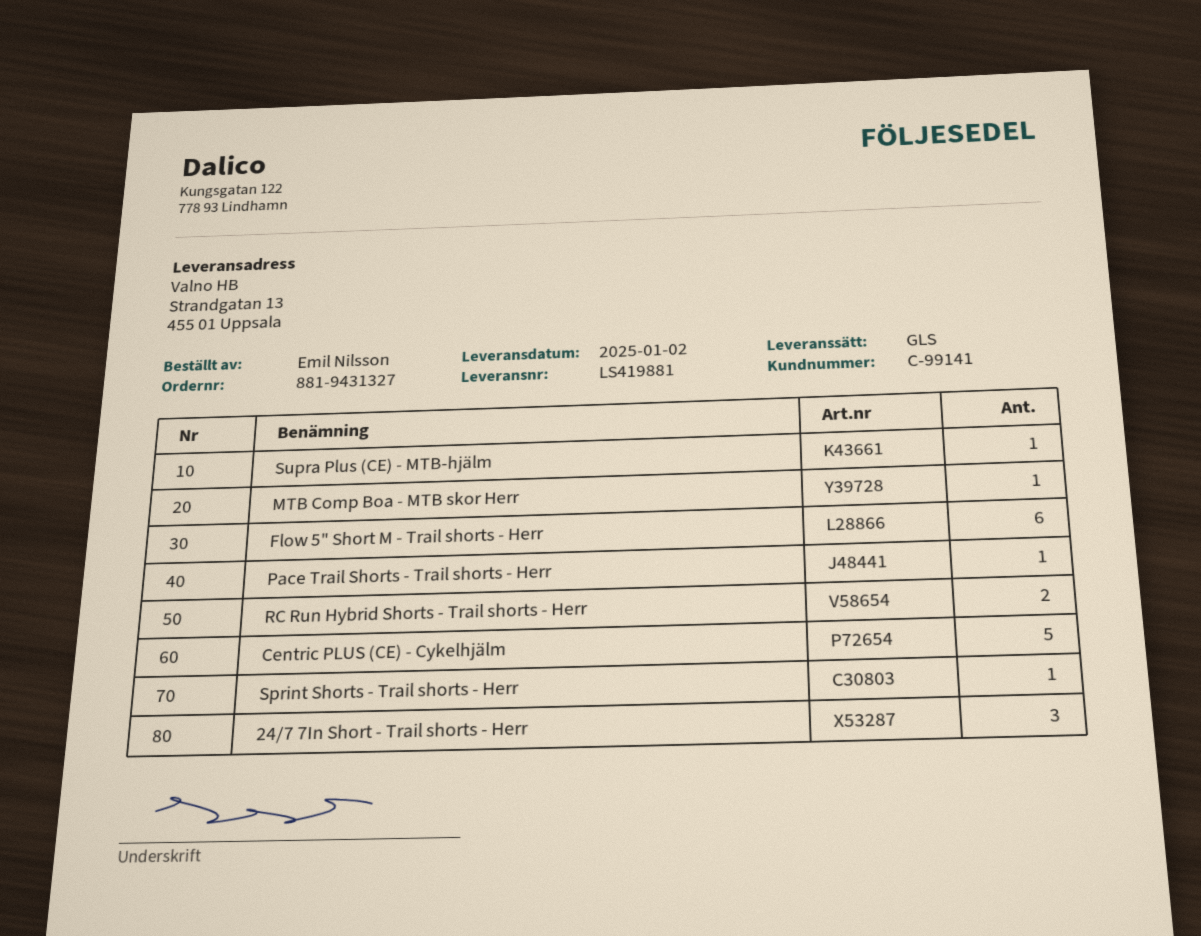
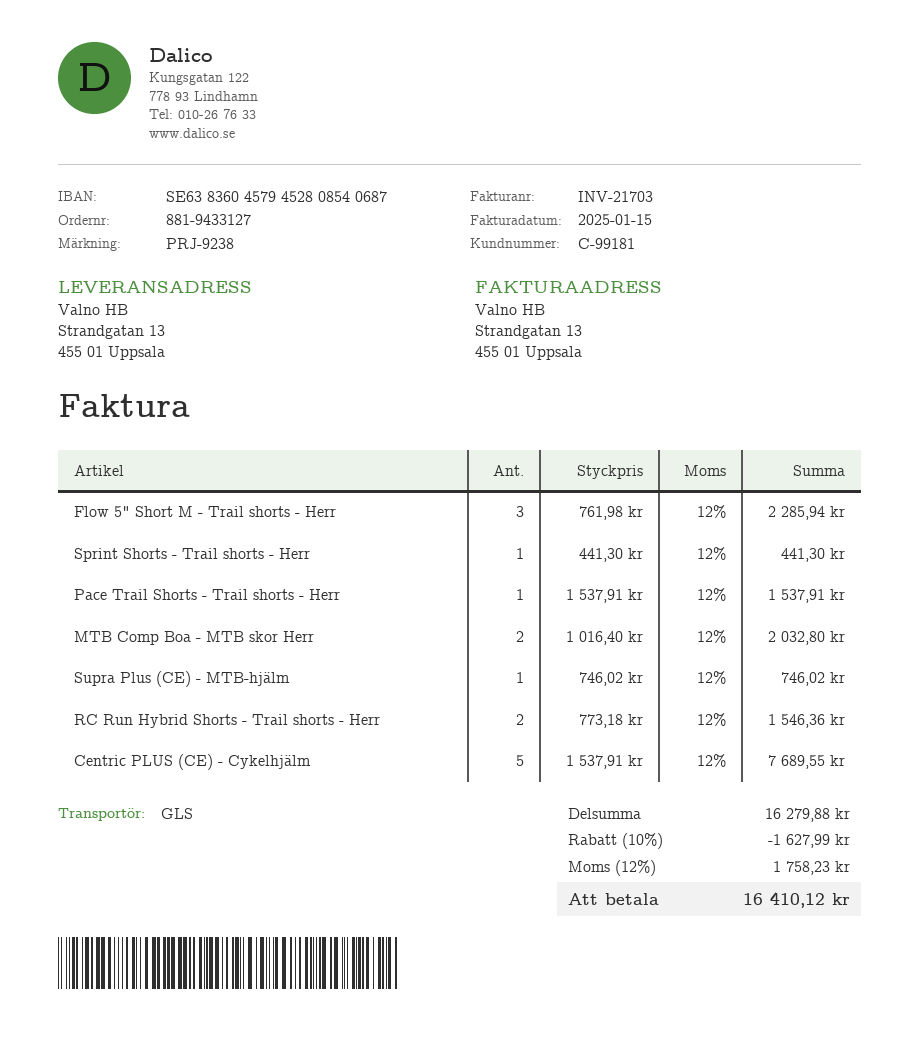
order number: 881-9431327 -> 881-9433127
customer number: C-99141 -> C-99181
MTB Comp Boa - MTB skor Herr: 1 -> 2
Flow 5" Short M - Trail shorts - Herr: 6 -> 3
24/7 7In Short - Trail shorts - Herr: 3 -> none

